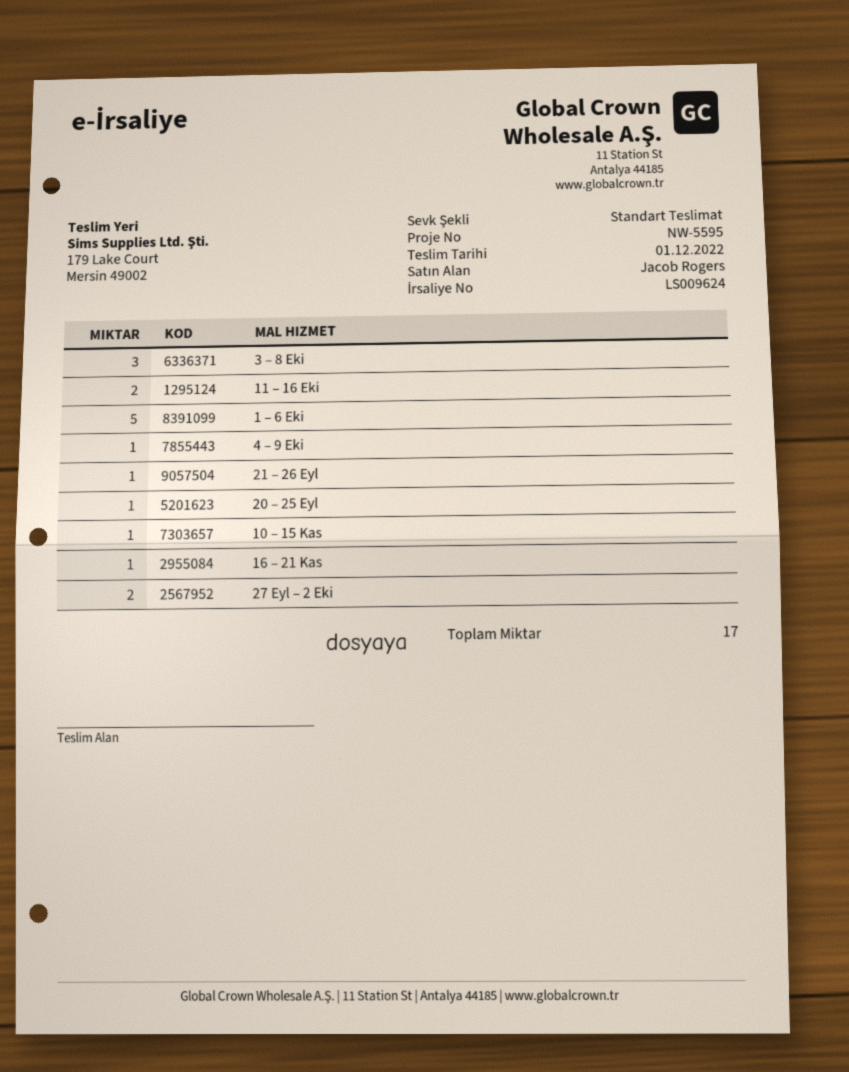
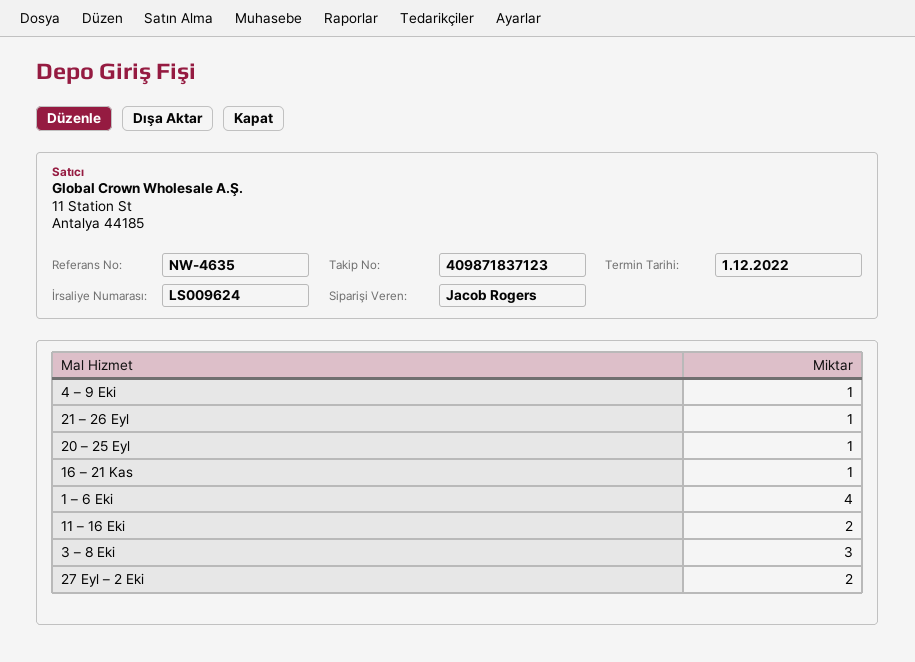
reference: NW-5595 -> NW-4635
1 – 6 Eki: 5 -> 4
10 – 15 Kas: 1 -> none

